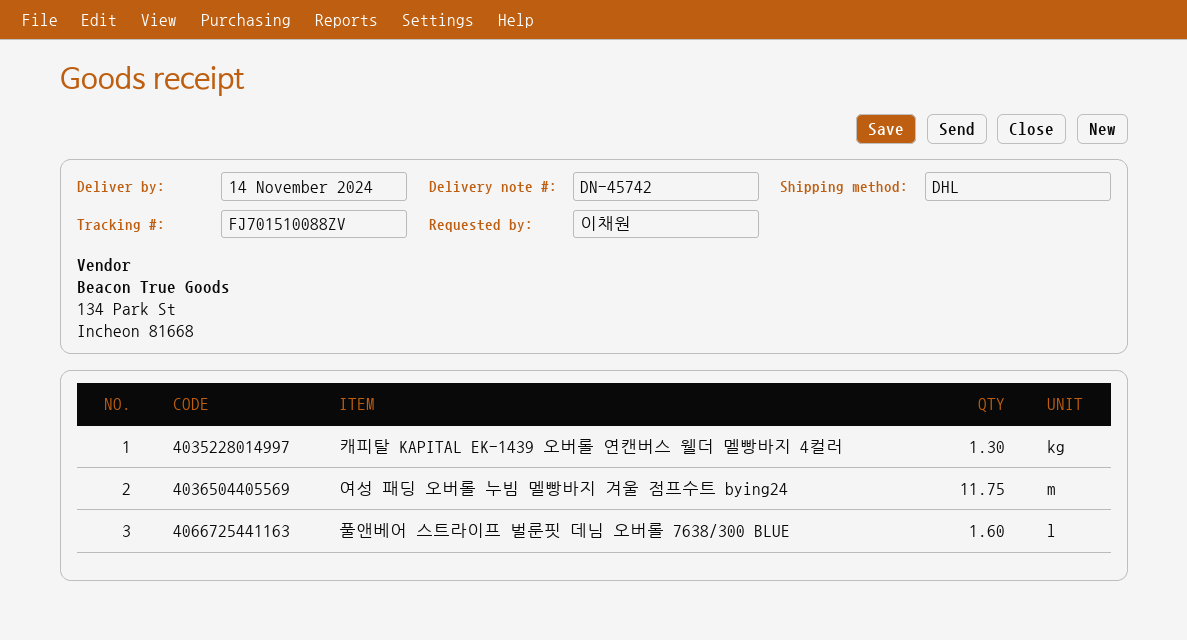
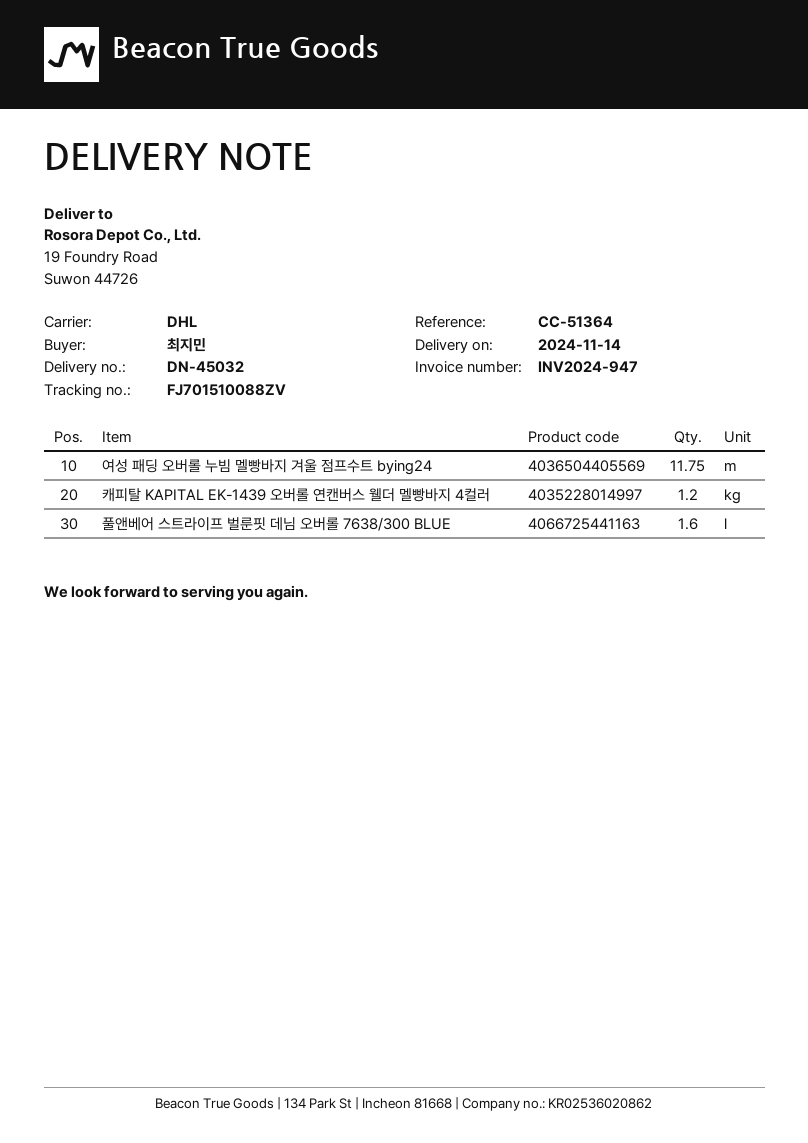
delivery note number: DN-45742 -> DN-45032
ordered by: 이채원 -> 최지민
캐피탈 KAPITAL EK-1439 오버롤 연캔버스 웰더 멜빵바지 4컬러: 1.3 -> 1.2

